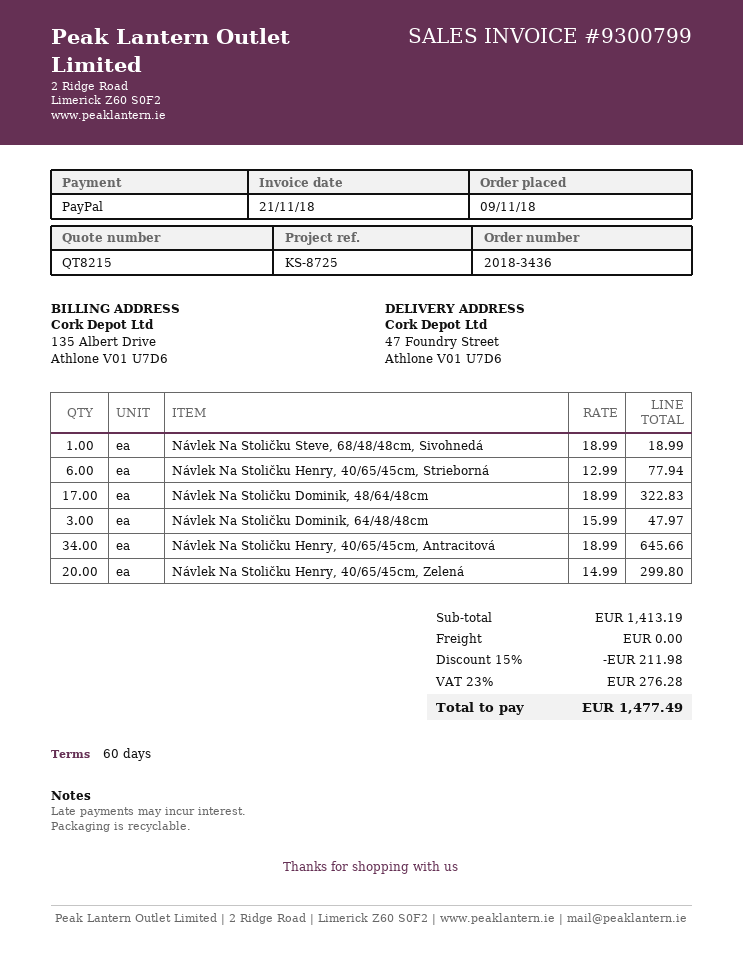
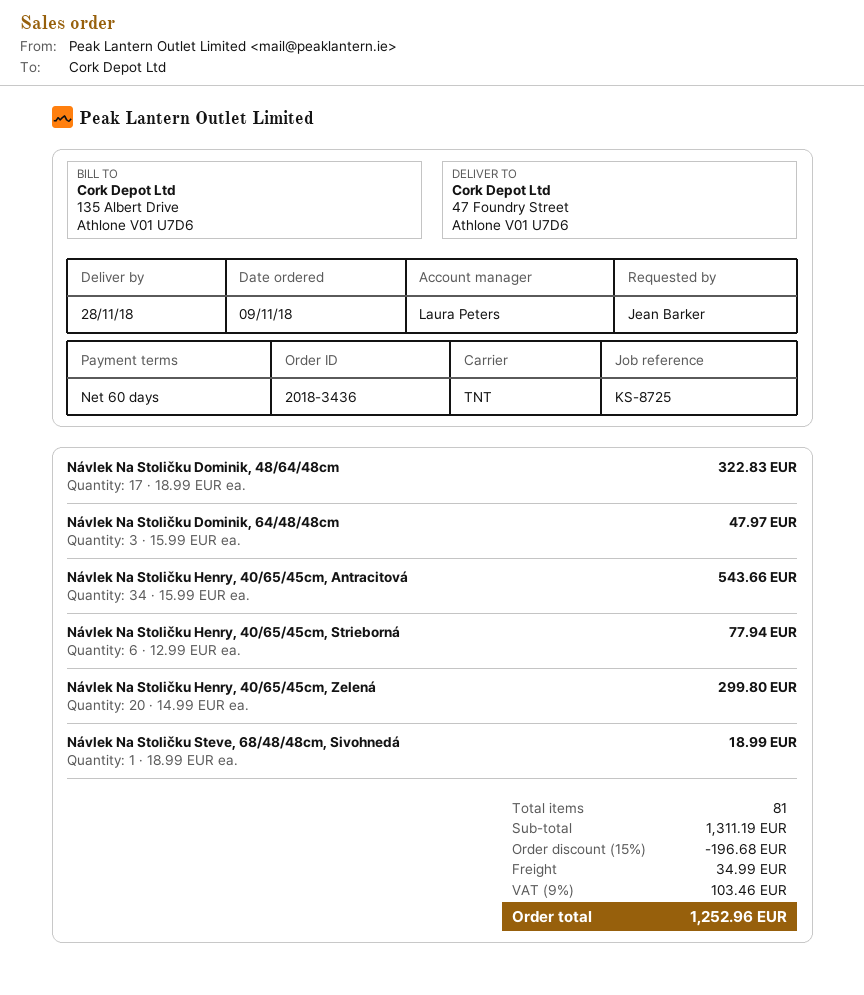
Návlek Na Stoličku Henry, 40/65/45cm, Antracitová: 34 x 18.99 = 645.66 -> 34 x 15.99 = 543.66
subtotal: 1413.19 -> 1311.19
discount: 15% = 211.98 -> 15% = 196.68
shipping: 0.00 -> 34.99
tax: 23% = 276.28 -> 9% = 103.46
total: 1477.49 -> 1252.96

